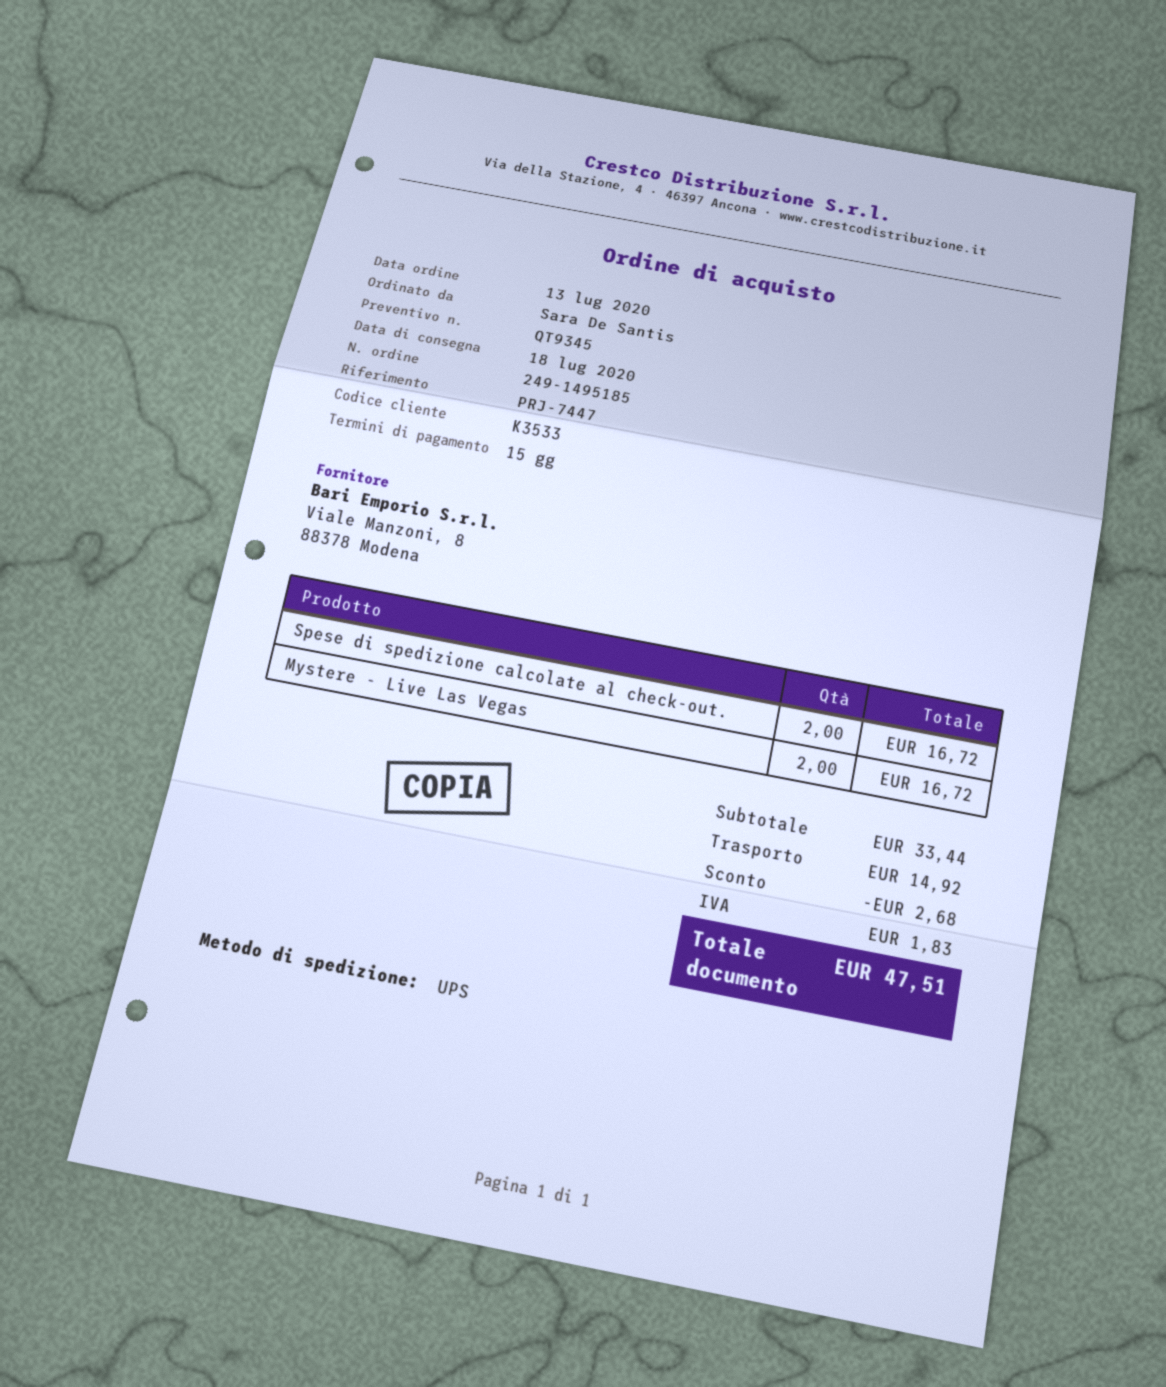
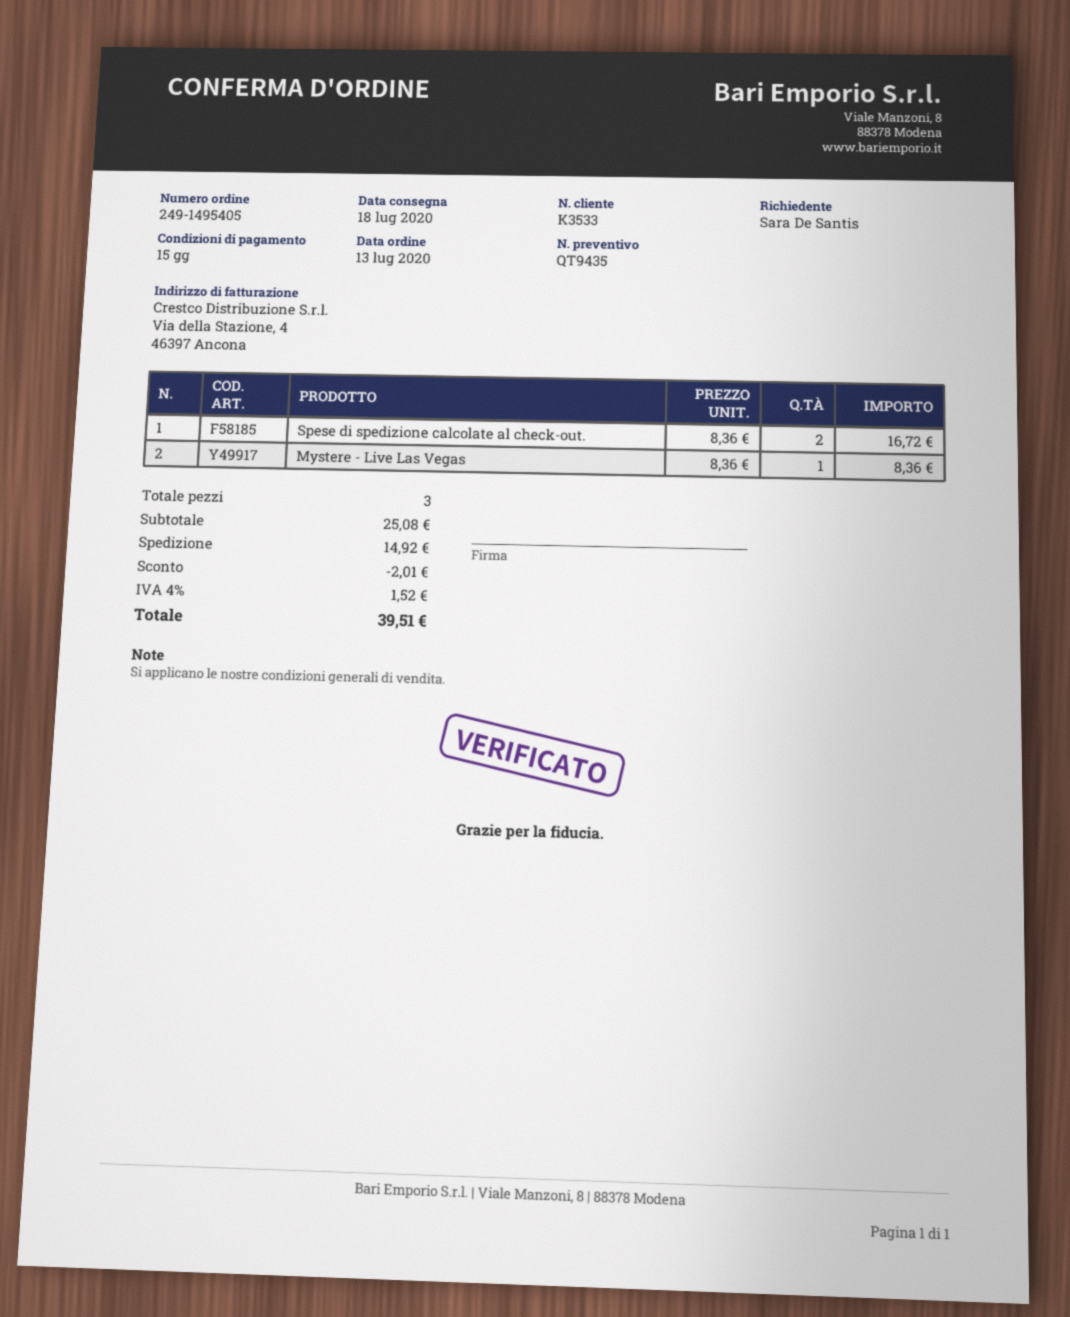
quote number: QT9345 -> QT9435
order number: 249-1495185 -> 249-1495405
Mystere - Live Las Vegas: 2 for 16.72 -> 1 for 8.36
subtotal: 33.44 -> 25.08
discount: 2.68 -> 2.01
tax: 1.83 -> 1.52
total: 47.51 -> 39.51

